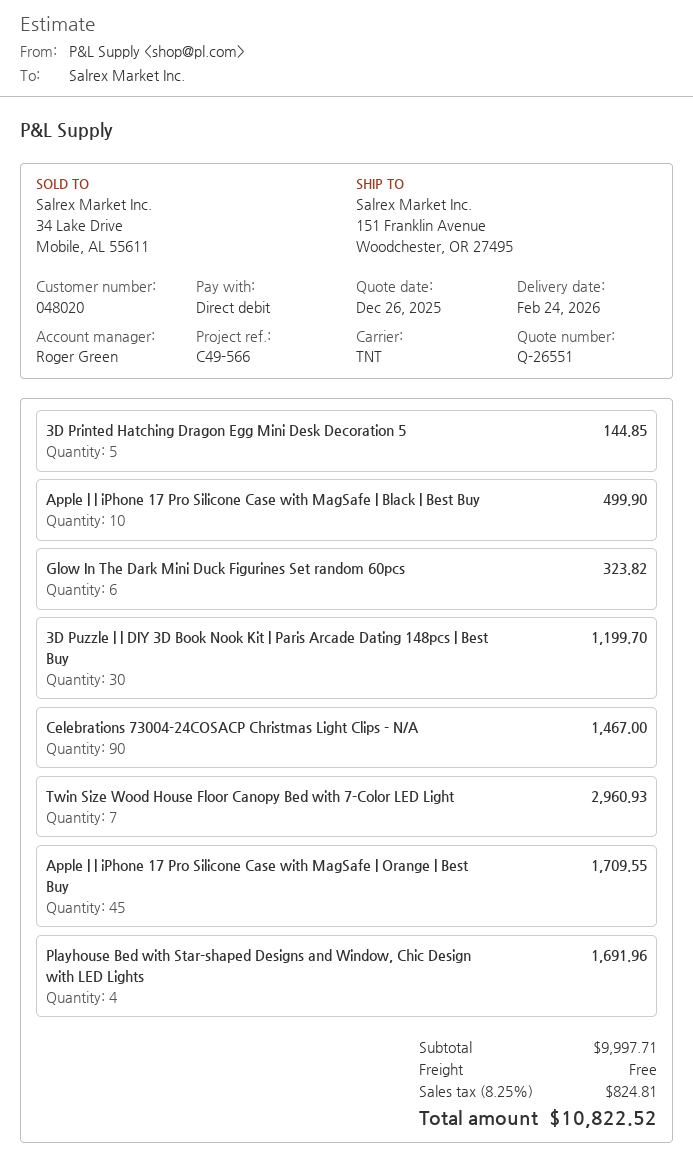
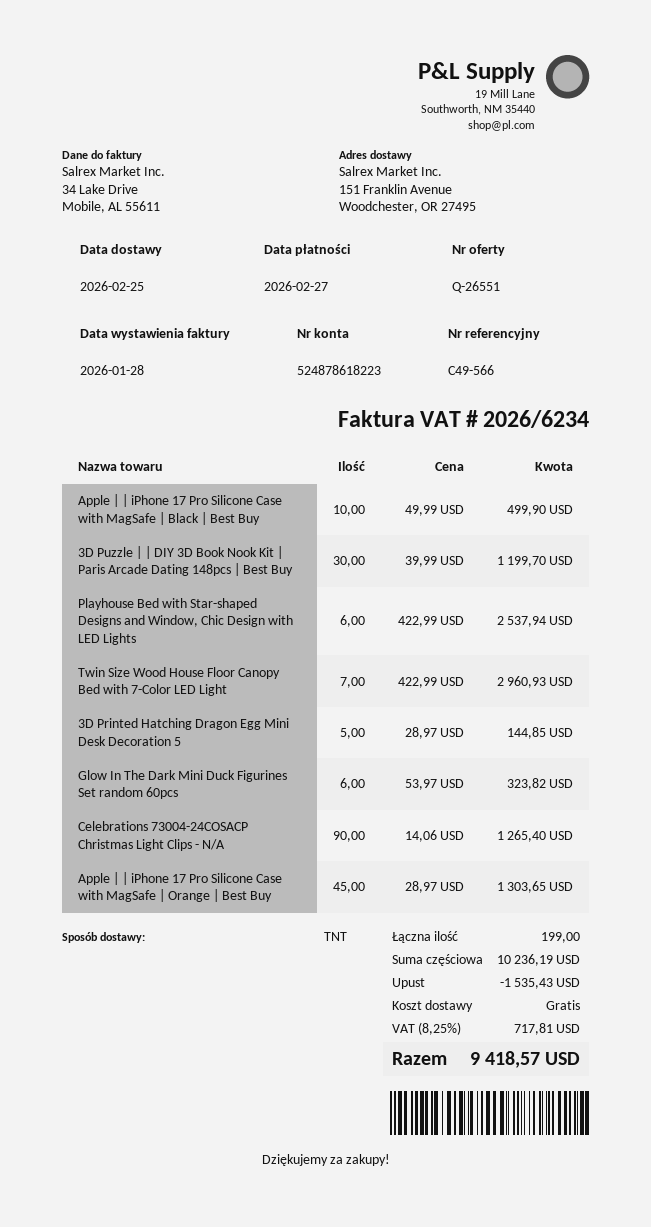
delivery date: 2026-02-24 -> 2026-02-25
Celebrations 73004-24COSACP Christmas Light Clips - N/A: 90 for 1467.00 -> 90 for 1265.40
Apple | | iPhone 17 Pro Silicone Case with MagSafe | Orange | Best Buy: 45 for 1709.55 -> 45 for 1303.65
Playhouse Bed with Star-shaped Designs and Window, Chic Design with LED Lights: 4 for 1691.96 -> 6 for 2537.94
subtotal: 9997.71 -> 10236.19
discount: none -> 1535.43
tax: 8.25% = 824.81 -> 8.25% = 717.81
total: 10822.52 -> 9418.57

